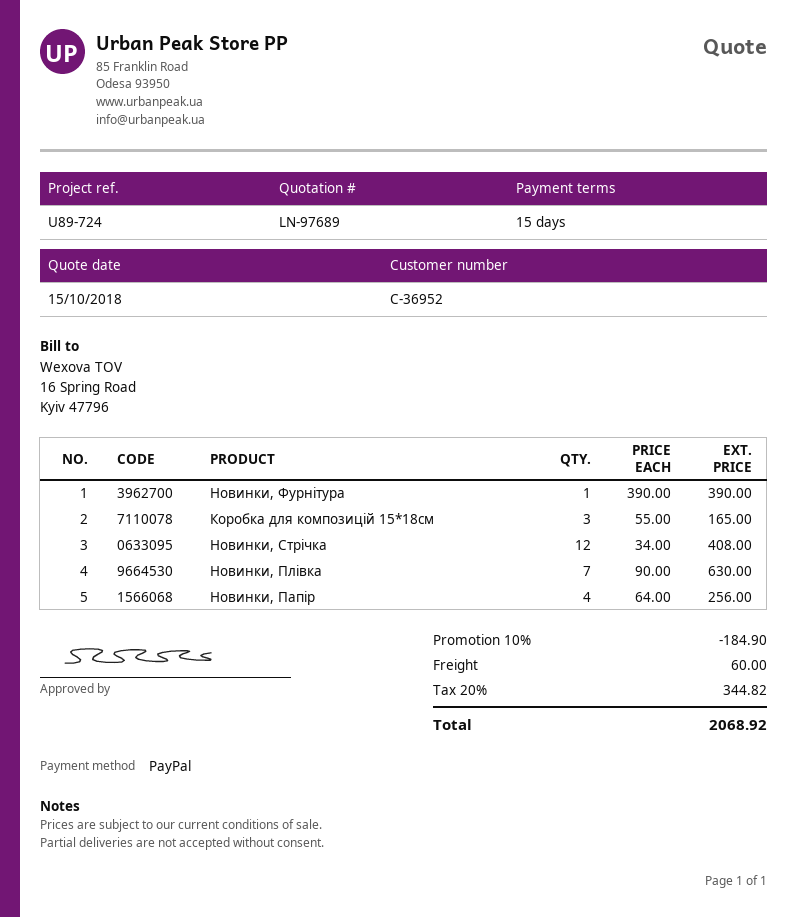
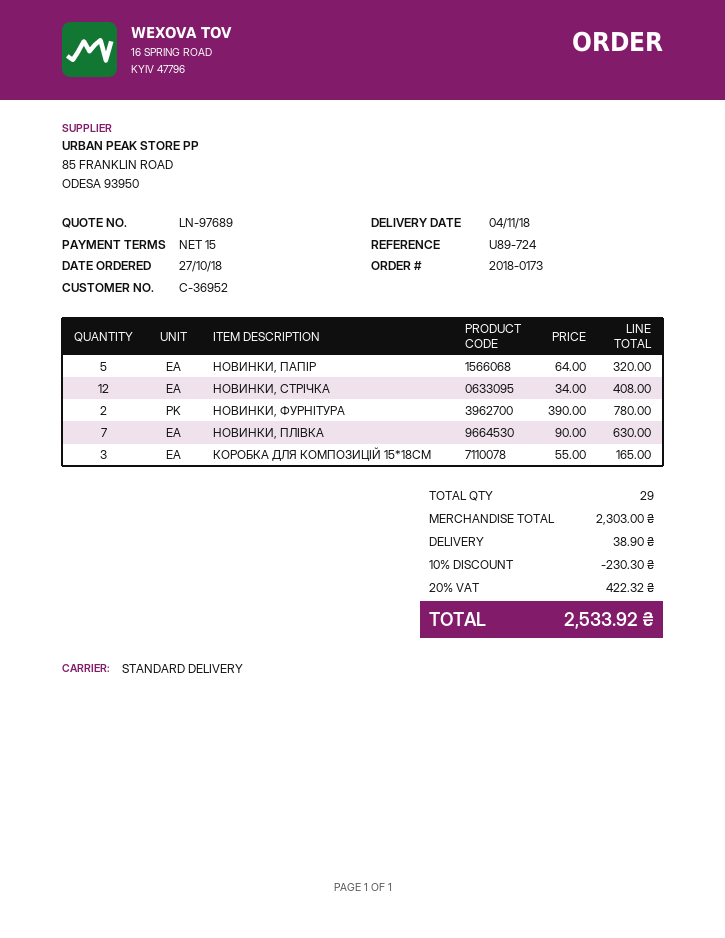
Новинки, Фурнітура: 1 x 390.00 = 390.00 -> 2 x 390.00 = 780.00
Новинки, Папір: 4 x 64.00 = 256.00 -> 5 x 64.00 = 320.00
discount: 10% = 184.90 -> 10% = 230.30
shipping: 60.00 -> 38.90
tax: 20% = 344.82 -> 20% = 422.32
total: 2068.92 -> 2533.92

